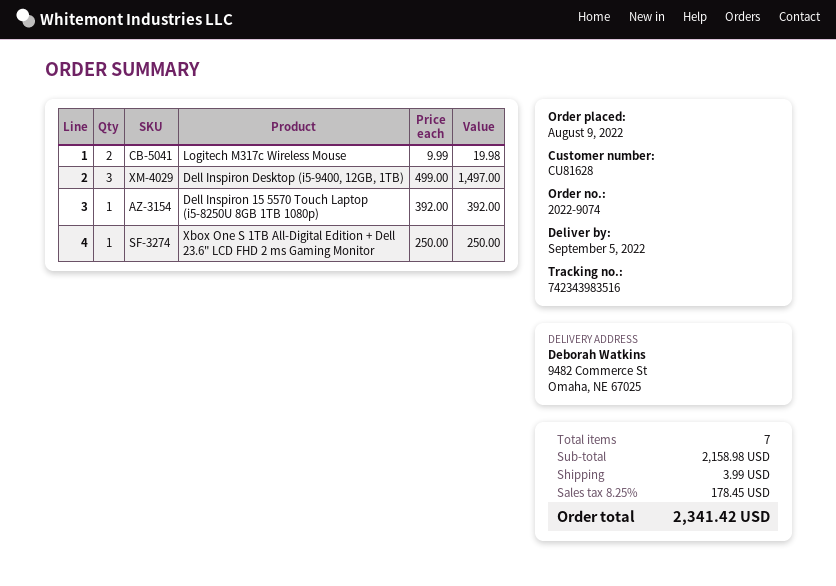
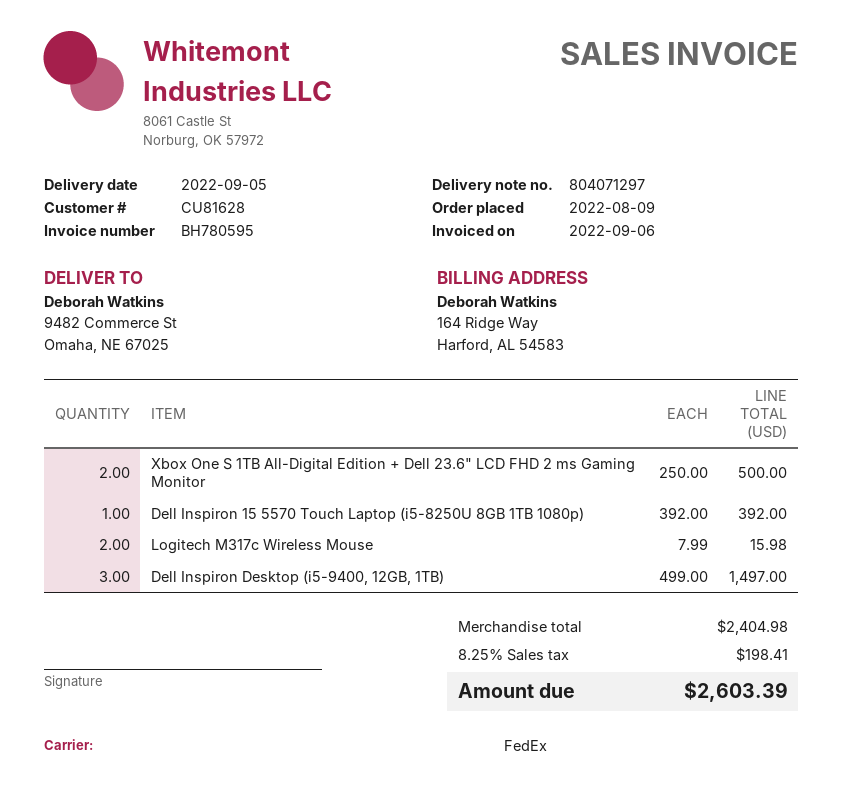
Logitech M317c Wireless Mouse: 2 x 9.99 = 19.98 -> 2 x 7.99 = 15.98
Xbox One S 1TB All-Digital Edition + Dell 23.6" LCD FHD 2 ms Gaming Monitor: 1 x 250.00 = 250.00 -> 2 x 250.00 = 500.00
subtotal: 2158.98 -> 2404.98
shipping: 3.99 -> none
tax: 8.25% = 178.45 -> 8.25% = 198.41
total: 2341.42 -> 2603.39

